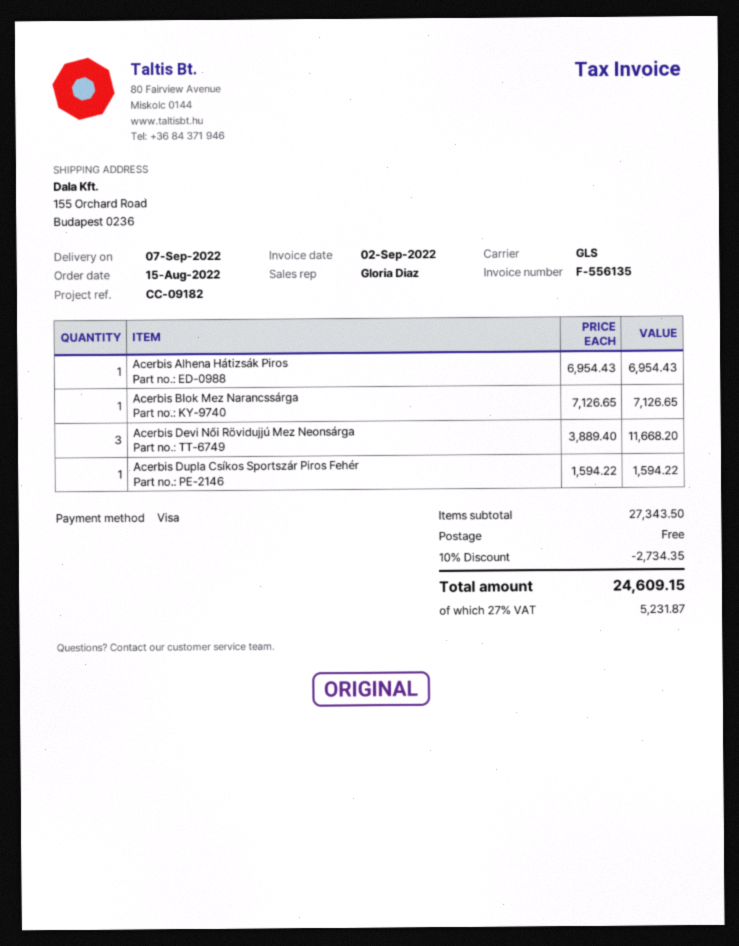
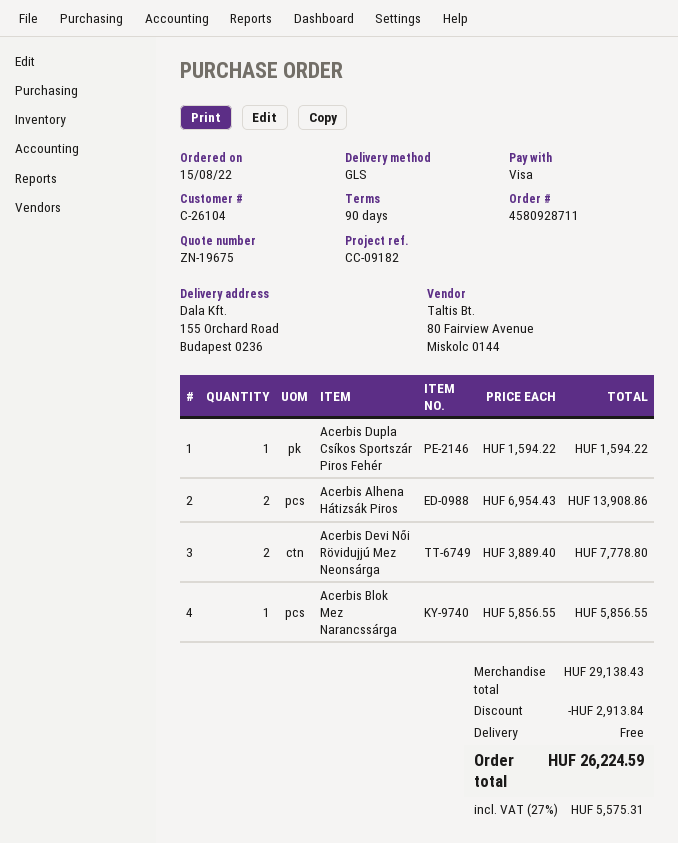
Acerbis Alhena Hátizsák Piros: 1 x 6954.43 = 6954.43 -> 2 x 6954.43 = 13908.86
Acerbis Blok Mez Narancssárga: 1 x 7126.65 = 7126.65 -> 1 x 5856.55 = 5856.55
Acerbis Devi Női Rövidujjú Mez Neonsárga: 3 x 3889.40 = 11668.20 -> 2 x 3889.40 = 7778.80
subtotal: 27343.50 -> 29138.43
discount: 2734.35 -> 2913.84
tax: 27% = 5231.87 -> 27% = 5575.31
total: 24609.15 -> 26224.59

